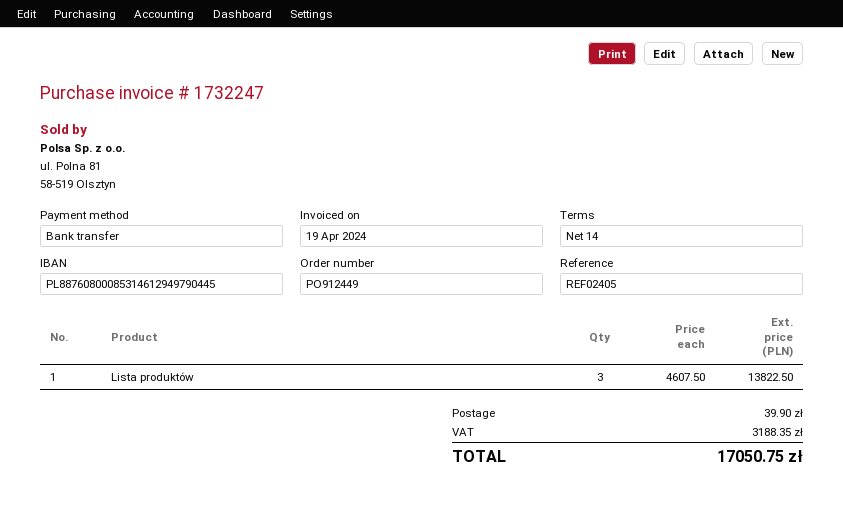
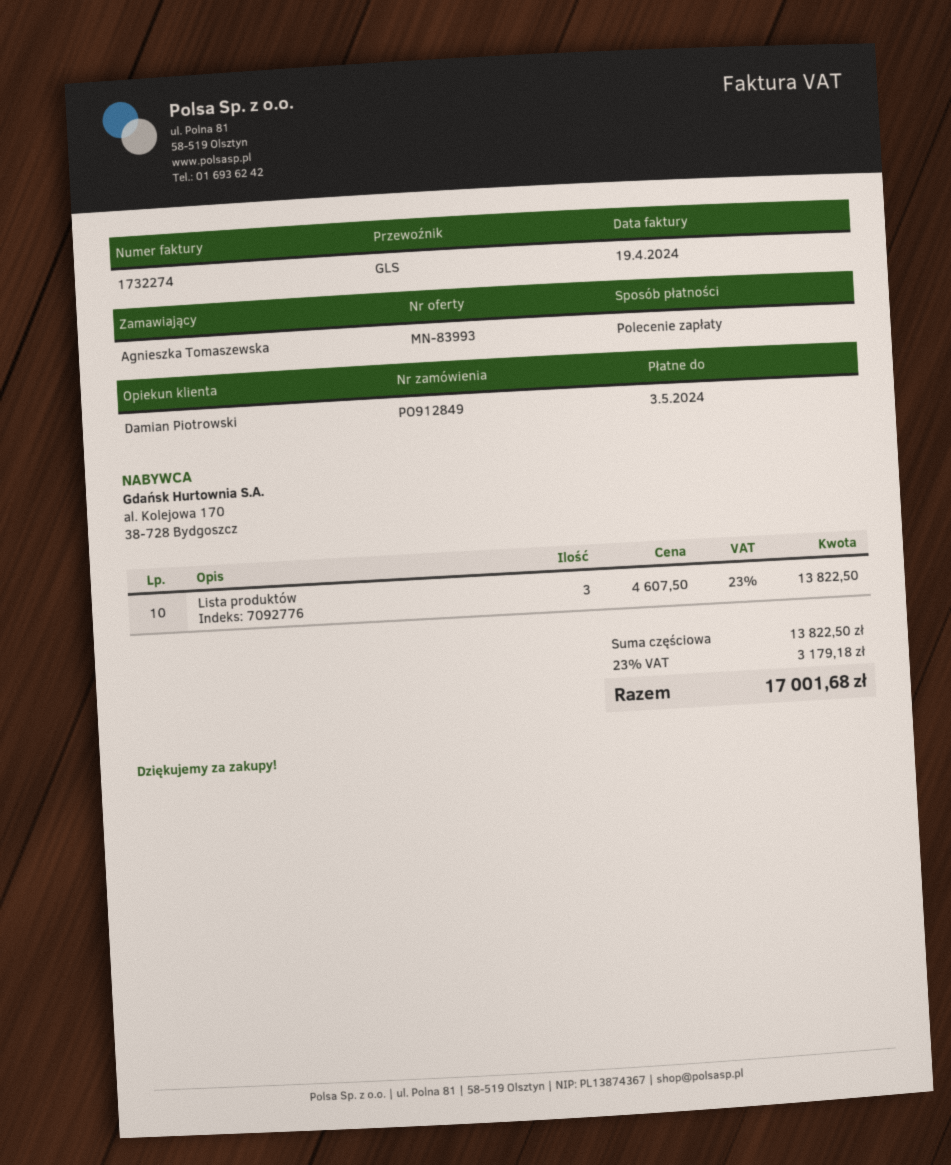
order number: PO912449 -> PO912849
invoice number: 1732247 -> 1732274
payment method: bank transfer -> direct debit
shipping: 39.90 -> none
tax: 3188.35 -> 3179.18
total: 17050.75 -> 17001.68

